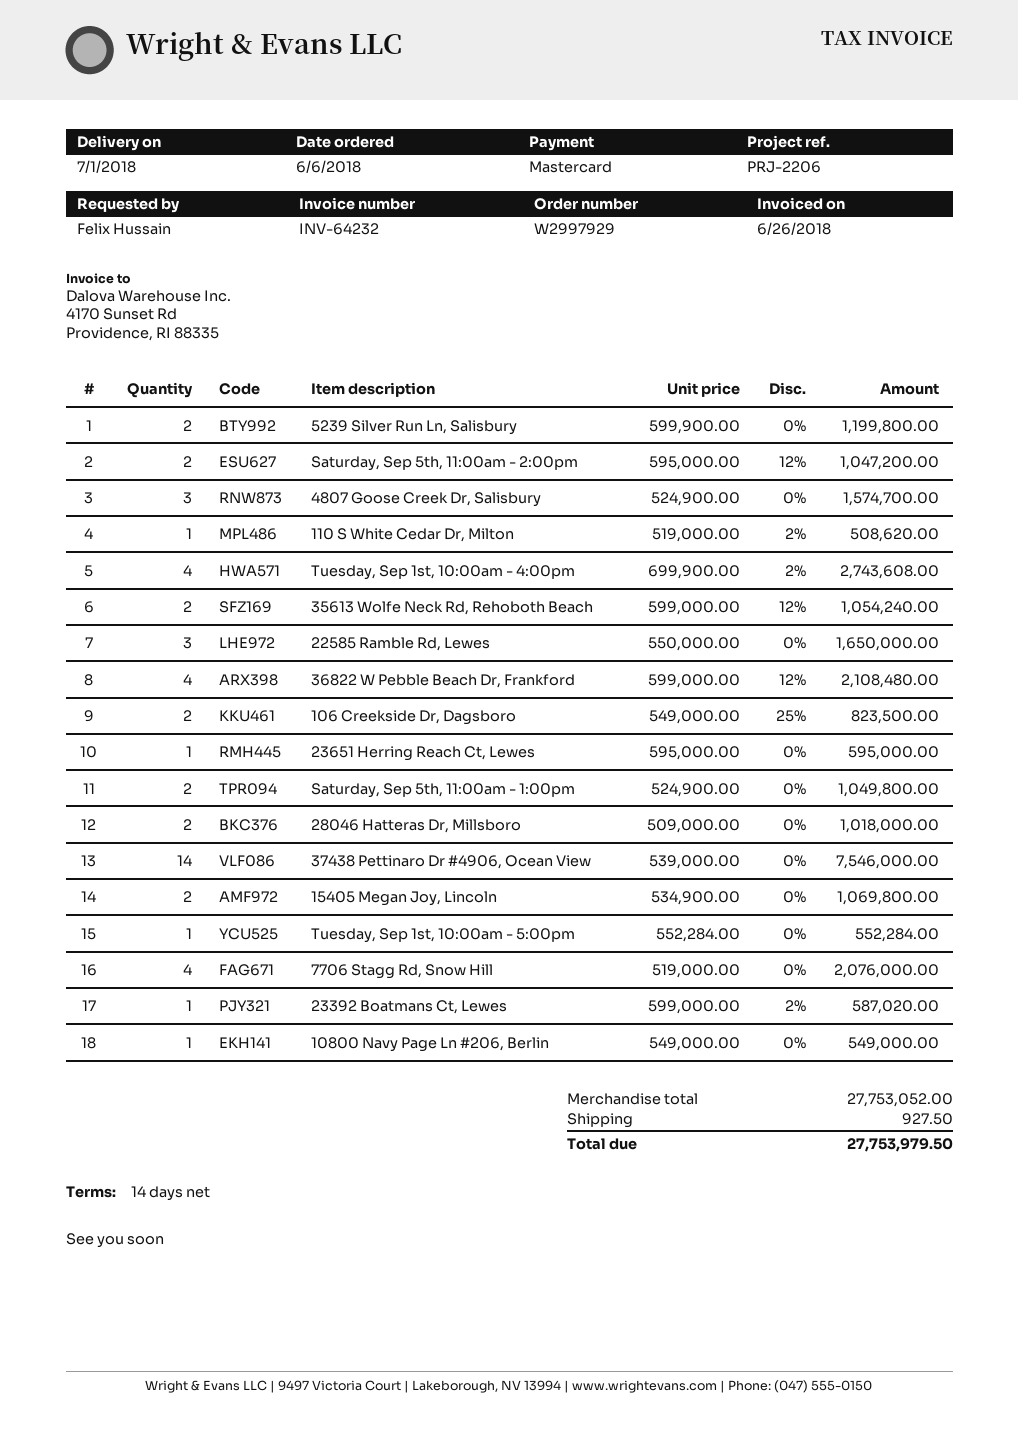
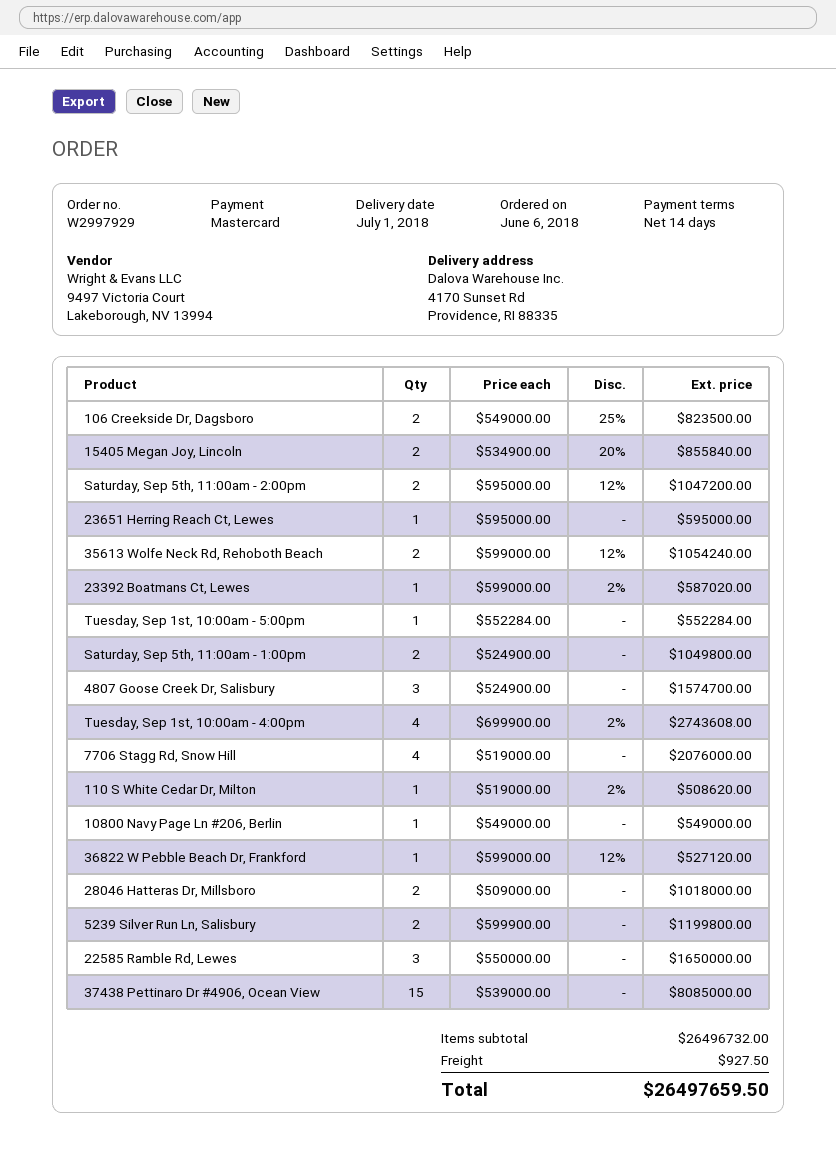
36822 W Pebble Beach Dr, Frankford: 4 x 599000.00 - 12% = 2108480.00 -> 1 x 599000.00 - 12% = 527120.00
37438 Pettinaro Dr #4906, Ocean View: 14 x 539000.00 = 7546000.00 -> 15 x 539000.00 = 8085000.00
15405 Megan Joy, Lincoln: 2 x 534900.00 = 1069800.00 -> 2 x 534900.00 - 20% = 855840.00
subtotal: 27753052.00 -> 26496732.00
total: 27753979.50 -> 26497659.50

